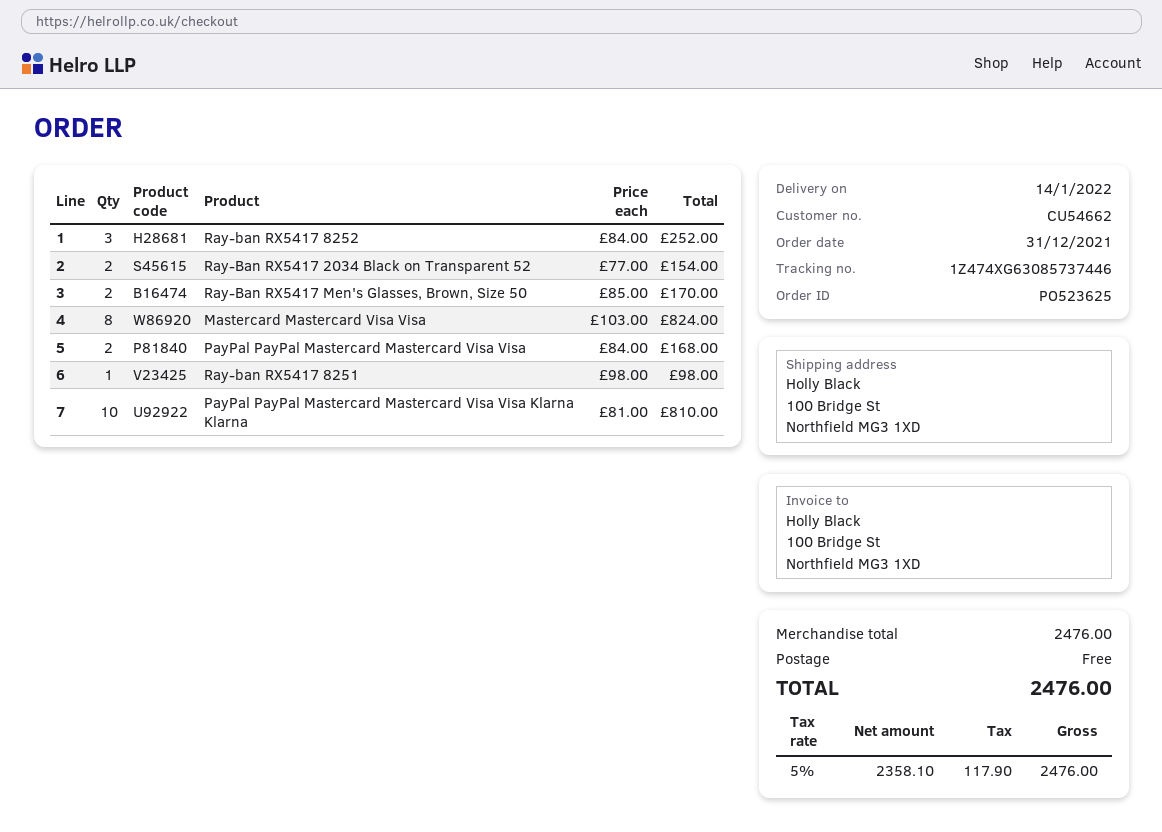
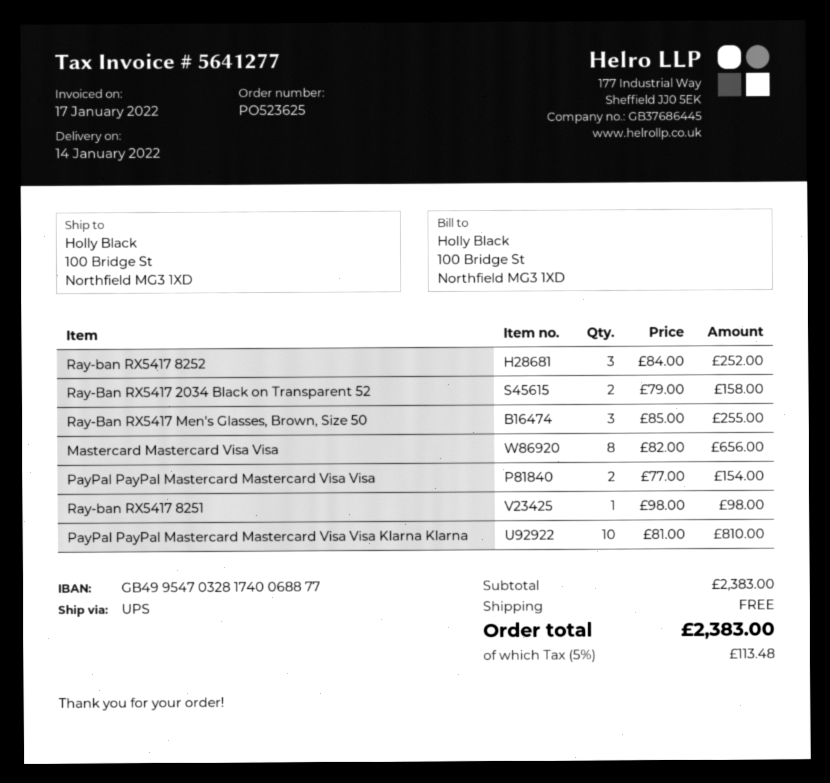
Ray-Ban RX5417 2034 Black on Transparent 52: 2 x 77.00 = 154.00 -> 2 x 79.00 = 158.00
Ray-Ban RX5417 Men's Glasses, Brown, Size 50: 2 x 85.00 = 170.00 -> 3 x 85.00 = 255.00
Mastercard Mastercard Visa Visa: 8 x 103.00 = 824.00 -> 8 x 82.00 = 656.00
PayPal PayPal Mastercard Mastercard Visa Visa: 2 x 84.00 = 168.00 -> 2 x 77.00 = 154.00
subtotal: 2476.00 -> 2383.00
tax: 5% = 117.90 -> 5% = 113.48
total: 2476.00 -> 2383.00

